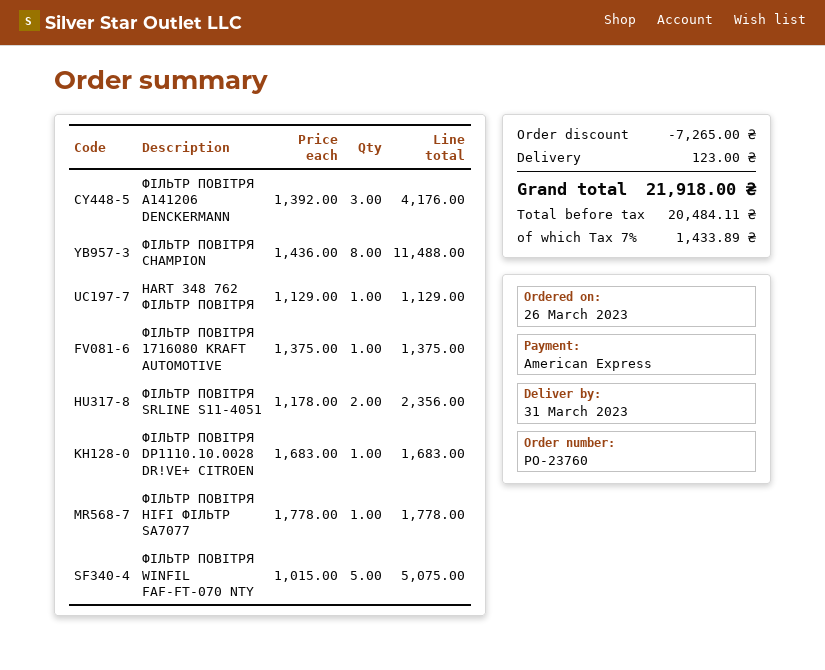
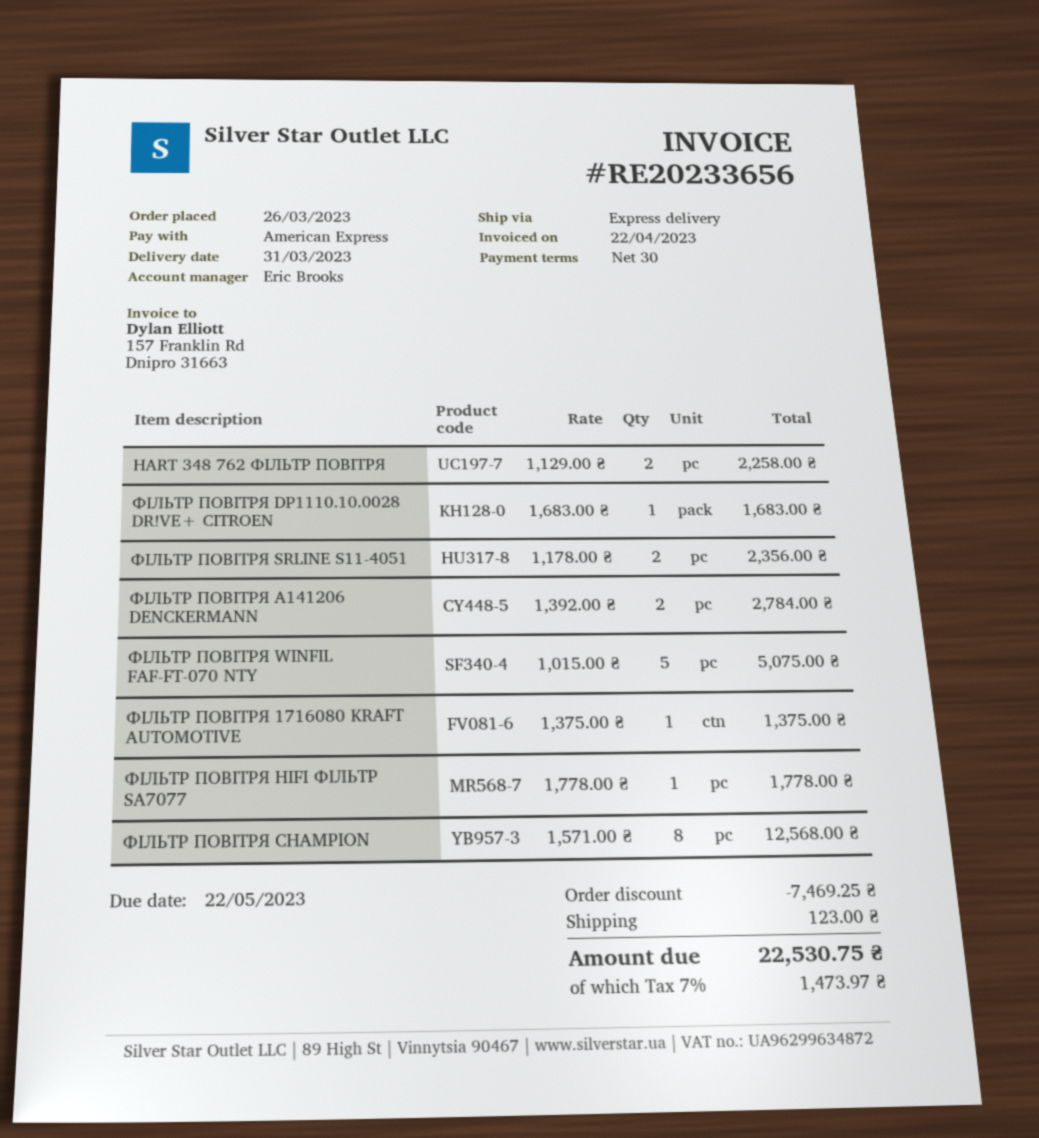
ФІЛЬТР ПОВІТРЯ A141206 DENCKERMANN: 3 x 1392.00 = 4176.00 -> 2 x 1392.00 = 2784.00
ФІЛЬТР ПОВІТРЯ CHAMPION: 8 x 1436.00 = 11488.00 -> 8 x 1571.00 = 12568.00
HART 348 762 ФІЛЬТР ПОВІТРЯ: 1 x 1129.00 = 1129.00 -> 2 x 1129.00 = 2258.00
discount: 7265.00 -> 7469.25
tax: 7% = 1433.89 -> 7% = 1473.97
total: 21918.00 -> 22530.75

